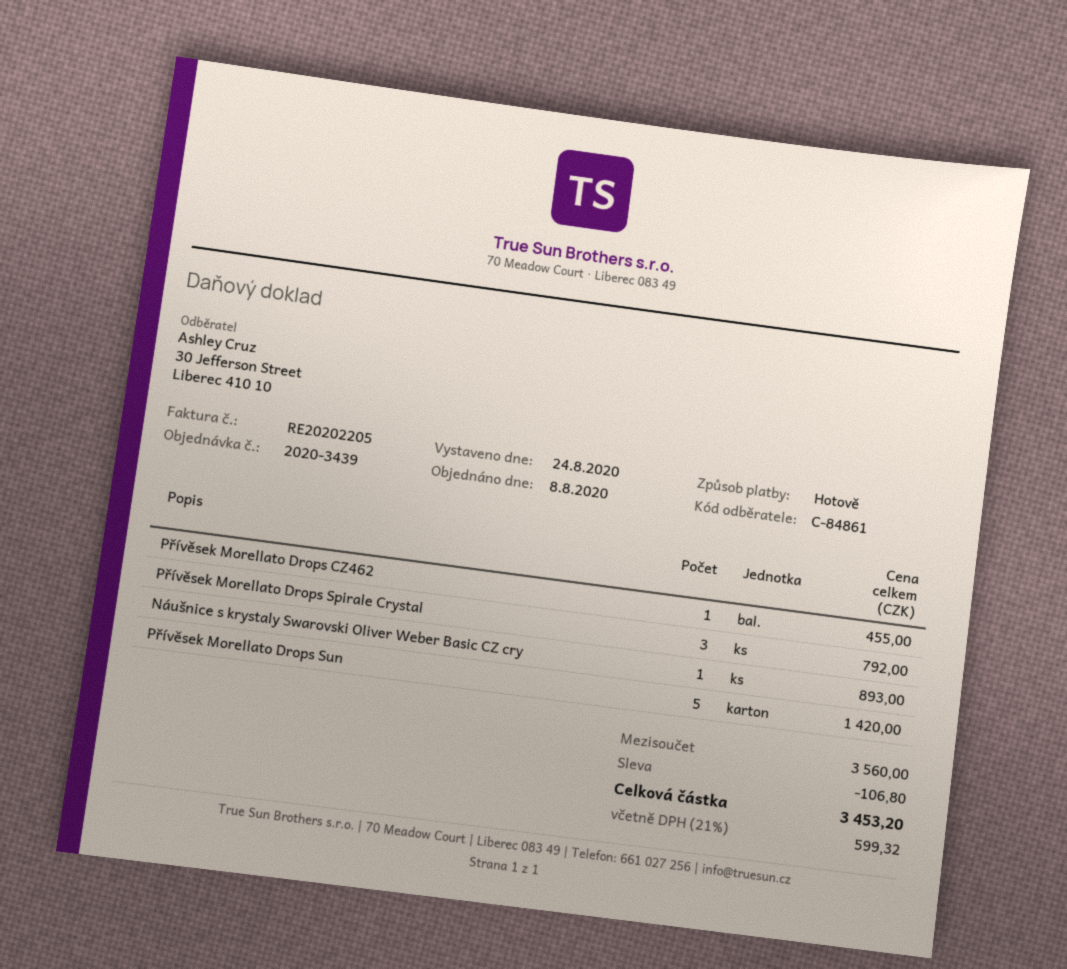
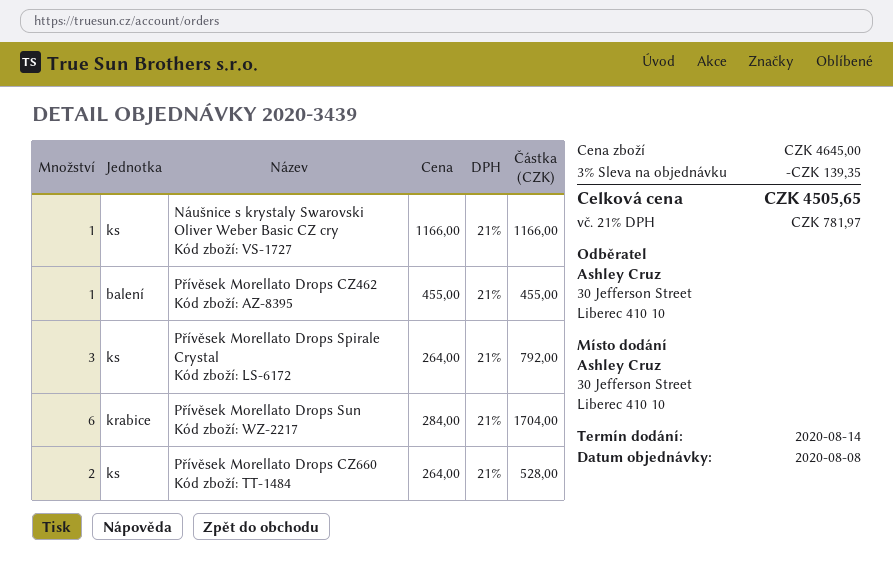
Náušnice s krystaly Swarovski Oliver Weber Basic CZ cry: 1 for 893.00 -> 1 for 1166.00
Přívěsek Morellato Drops Sun: 5 for 1420.00 -> 6 for 1704.00
Přívěsek Morellato Drops CZ660: none -> 2 for 528.00
subtotal: 3560.00 -> 4645.00
discount: 106.80 -> 139.35
tax: 21% = 599.32 -> 21% = 781.97
total: 3453.20 -> 4505.65

